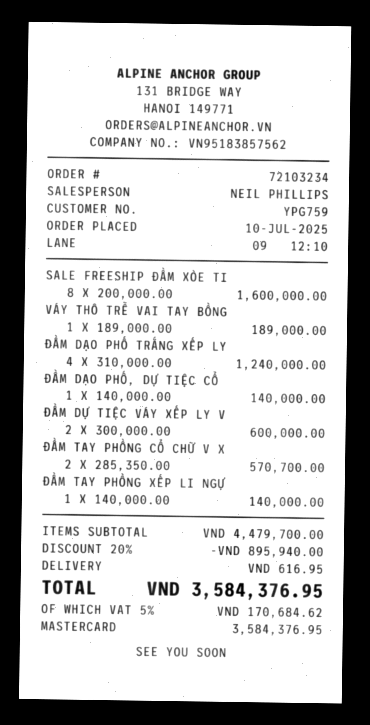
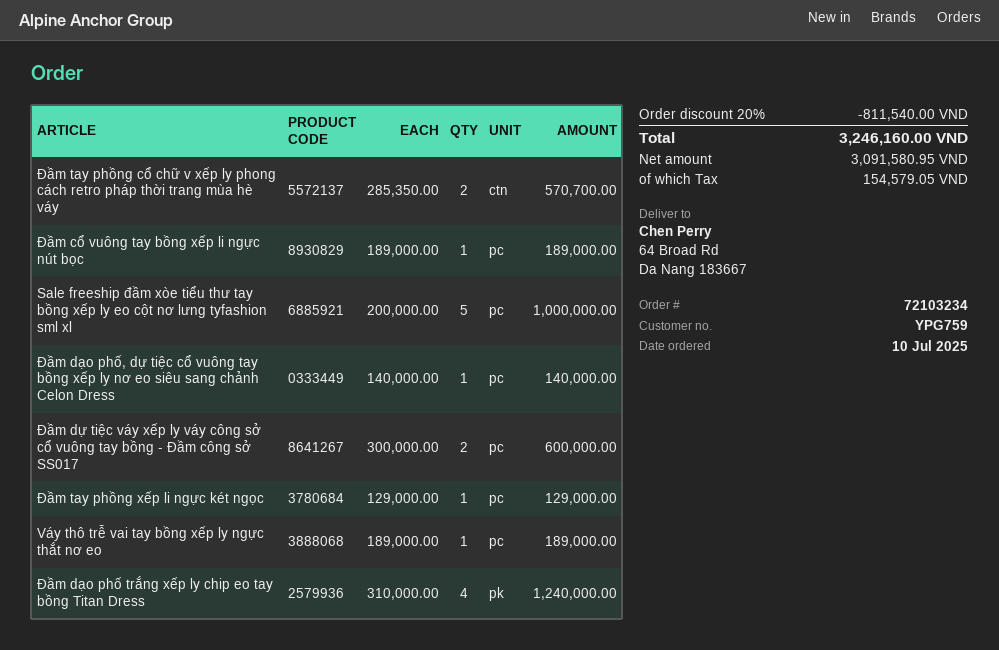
SALE FREESHIP ĐẦM XÒE TI: 8 x 200000.00 = 1600000.00 -> 5 x 200000.00 = 1000000.00
ĐẦM TAY PHỒNG XẾP LI NGỰ: 1 x 140000.00 = 140000.00 -> 1 x 129000.00 = 129000.00
Đầm cổ vuông tay bồng xếp li ngực nút bọc: none -> 1 x 189000.00 = 189000.00
discount: 20% = 895940.00 -> 20% = 811540.00
shipping: 616.95 -> none
tax: 170684.62 -> 154579.05
total: 3584376.95 -> 3246160.00

